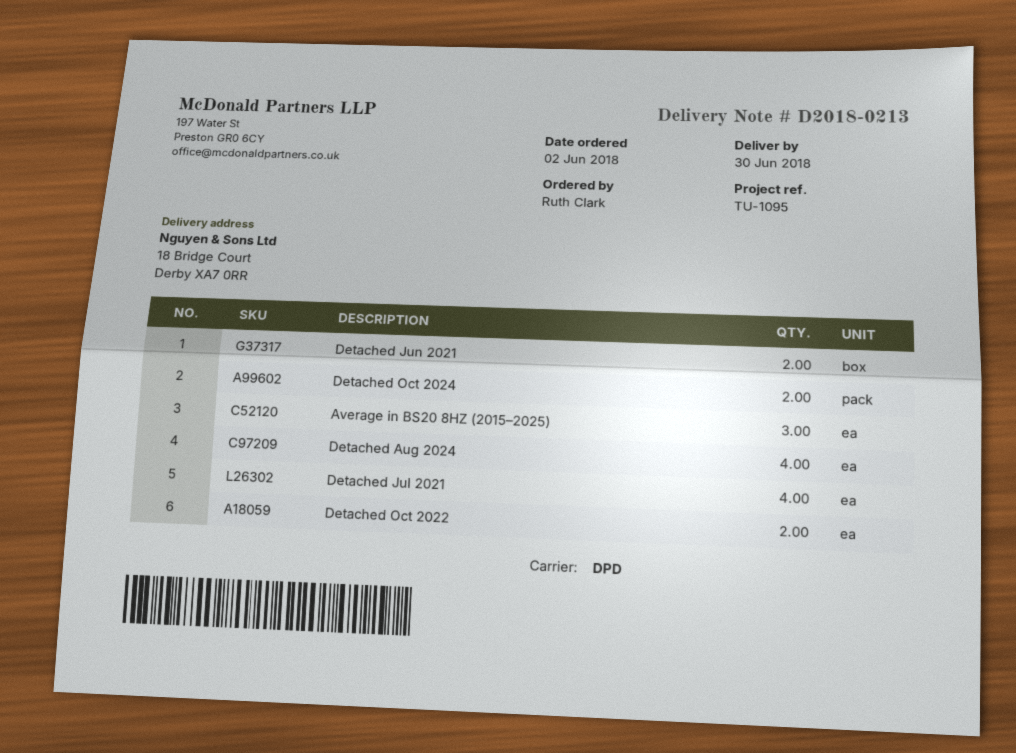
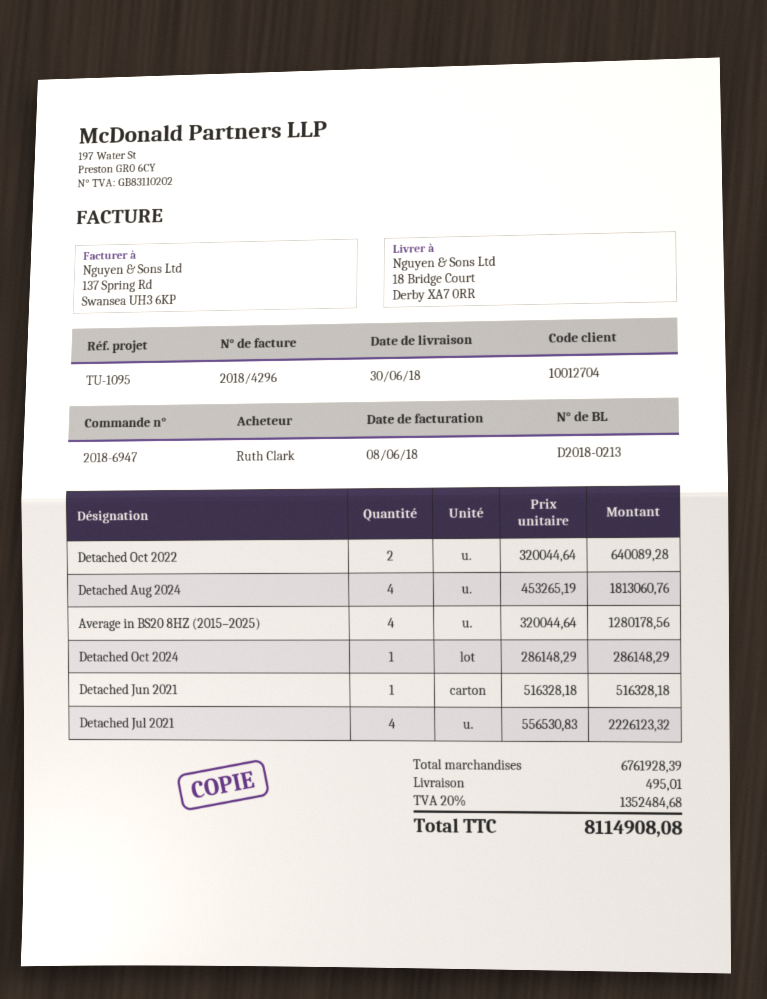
Detached Jun 2021: 2 -> 1
Detached Oct 2024: 2 -> 1
Average in BS20 8HZ (2015–2025): 3 -> 4

